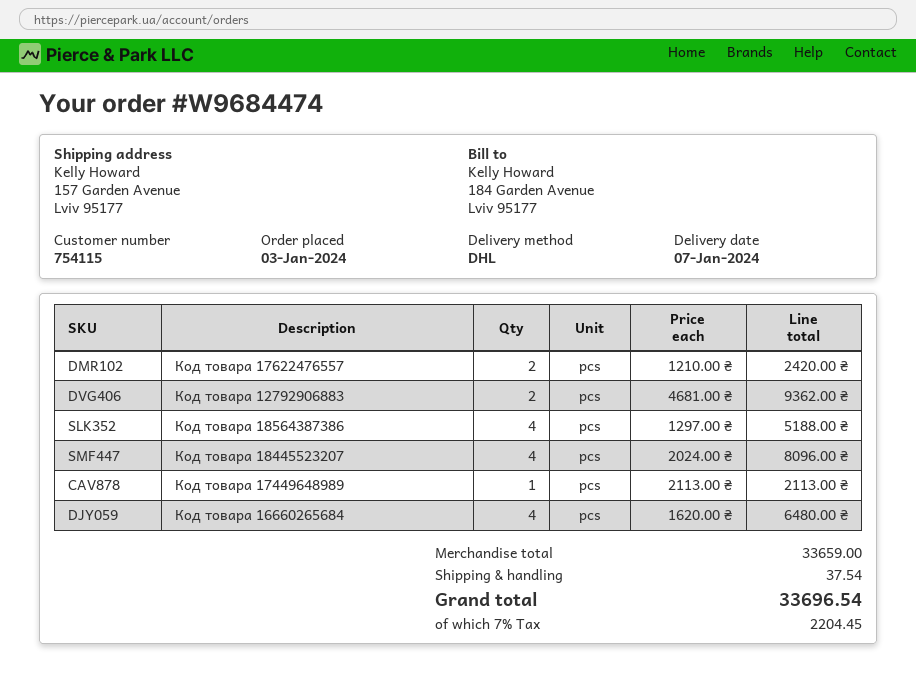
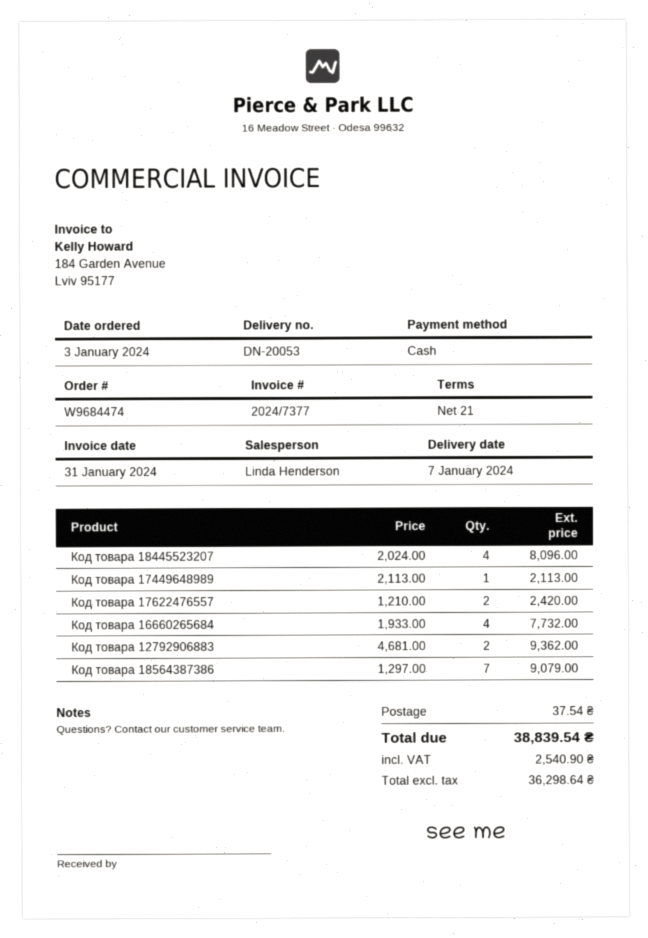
Код товара 18564387386: 4 x 1297.00 = 5188.00 -> 7 x 1297.00 = 9079.00
Код товара 16660265684: 4 x 1620.00 = 6480.00 -> 4 x 1933.00 = 7732.00
tax: 2204.45 -> 2540.90
total: 33696.54 -> 38839.54

